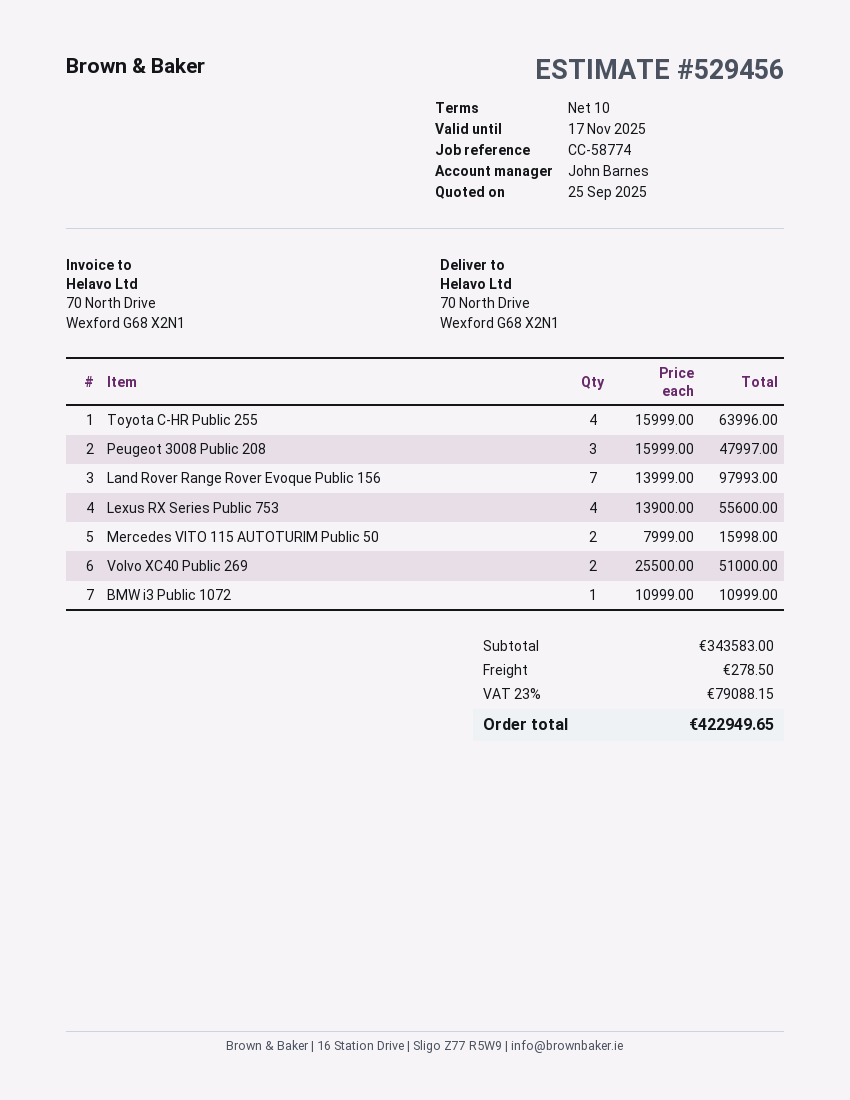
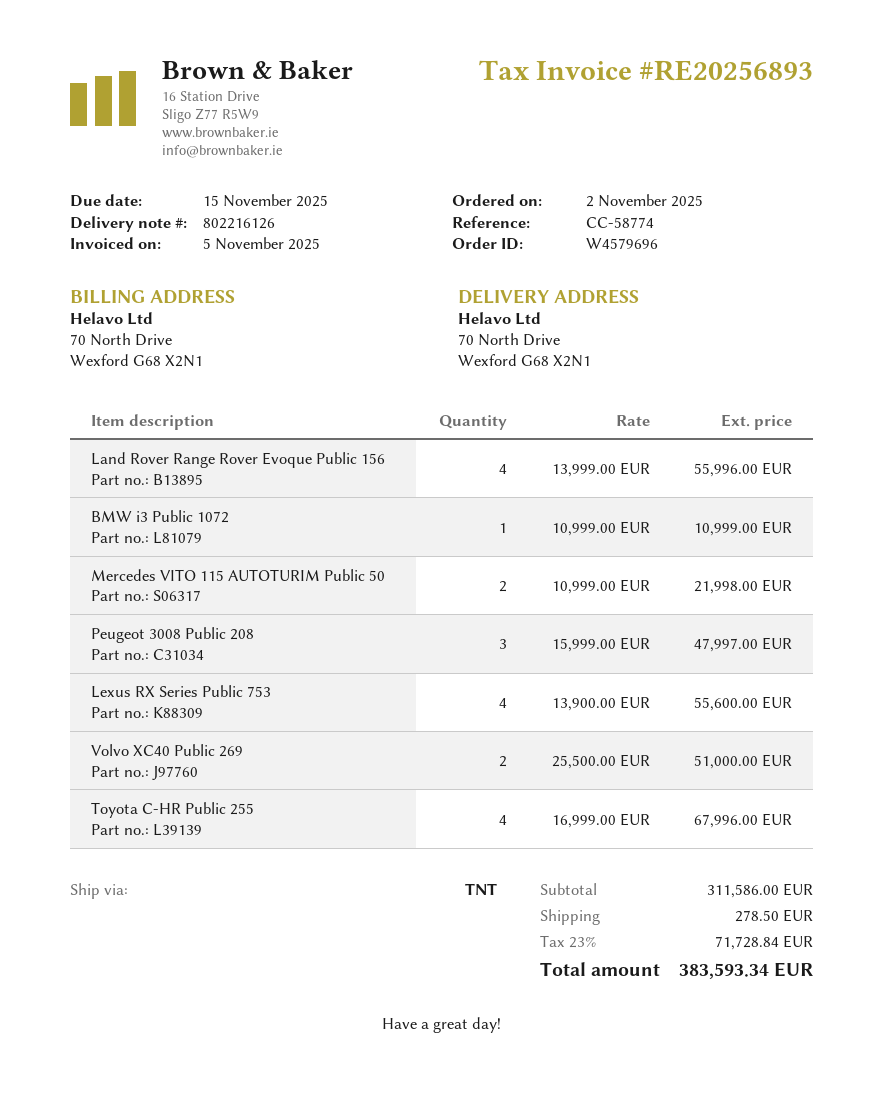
Toyota C-HR Public 255: 4 x 15999.00 = 63996.00 -> 4 x 16999.00 = 67996.00
Land Rover Range Rover Evoque Public 156: 7 x 13999.00 = 97993.00 -> 4 x 13999.00 = 55996.00
Mercedes VITO 115 AUTOTURIM Public 50: 2 x 7999.00 = 15998.00 -> 2 x 10999.00 = 21998.00
subtotal: 343583.00 -> 311586.00
tax: 23% = 79088.15 -> 23% = 71728.84
total: 422949.65 -> 383593.34

